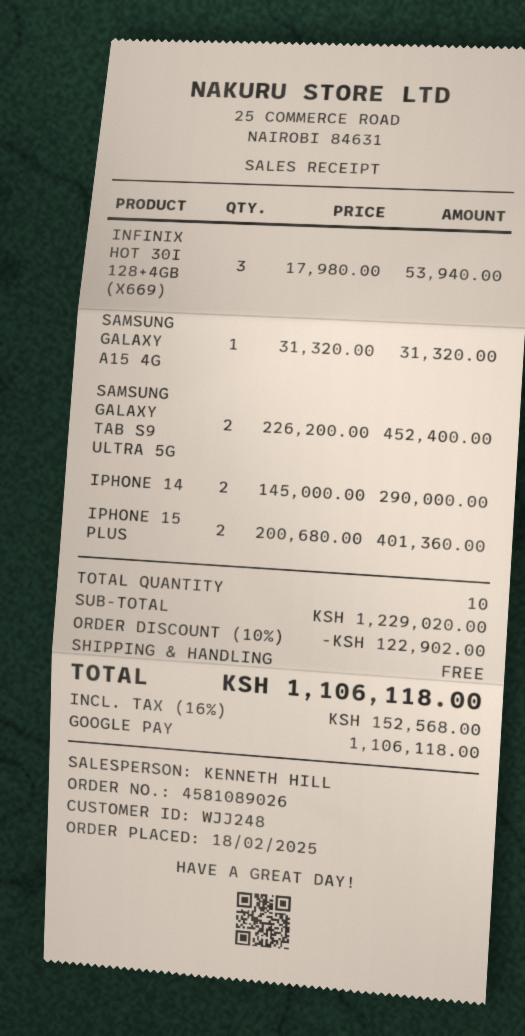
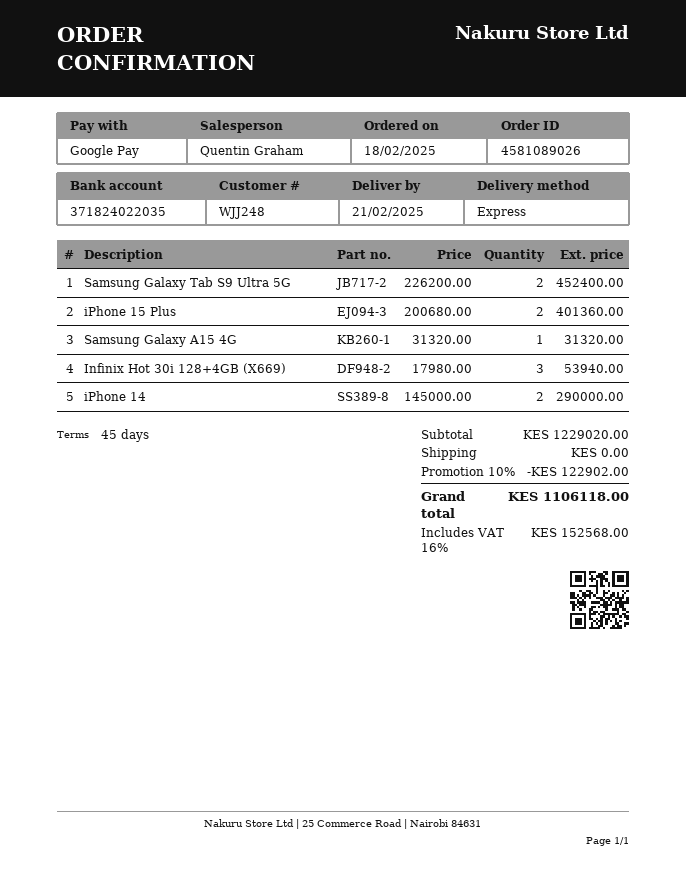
sales rep: KENNETH HILL -> Quentin Graham

